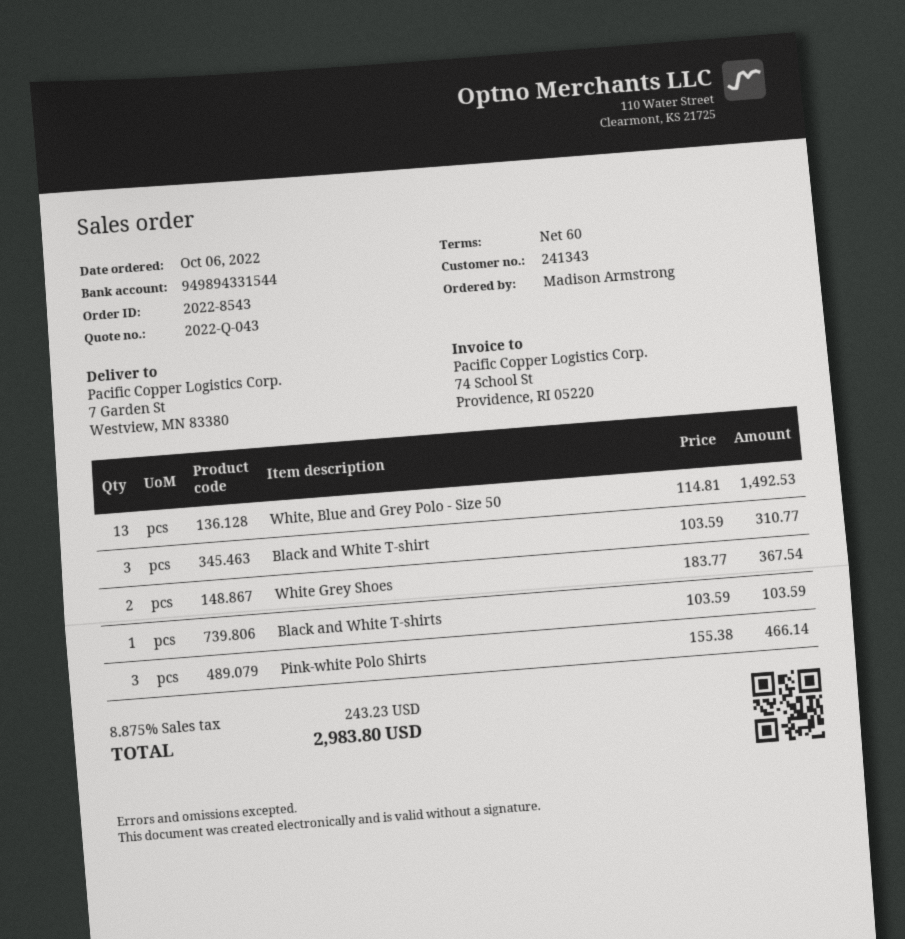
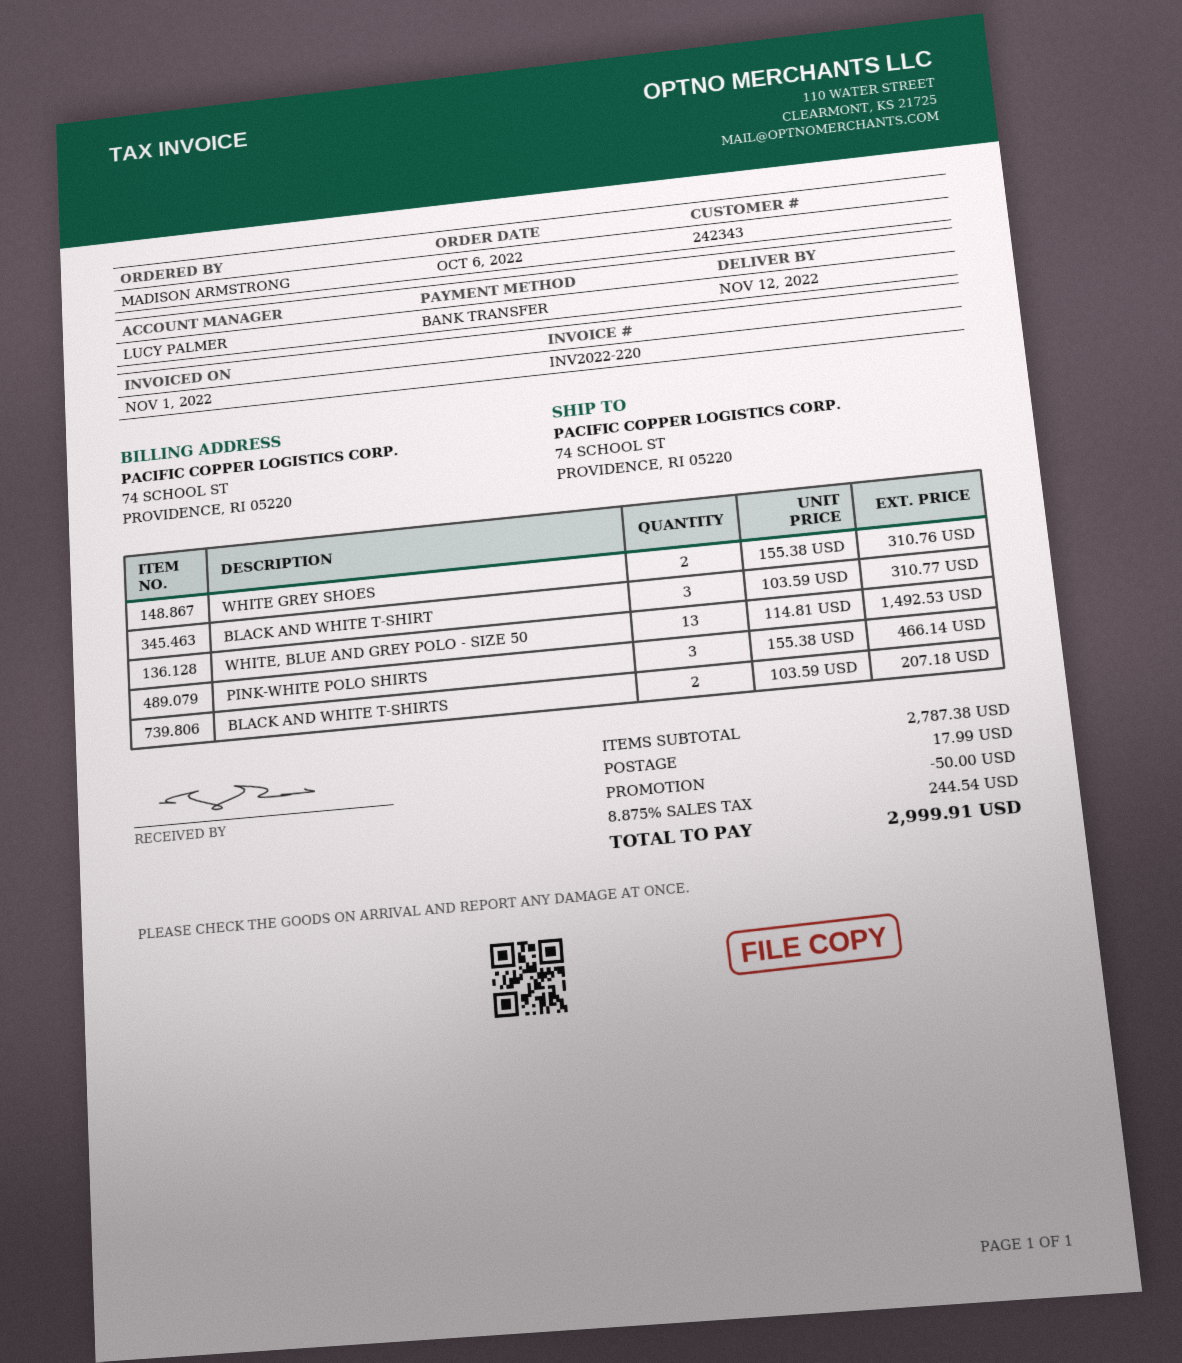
customer number: 241343 -> 242343
ship to: 7 Garden St, Westview, MN 83380 -> 74 SCHOOL ST, PROVIDENCE, RI 05220
White Grey Shoes: 2 x 183.77 = 367.54 -> 2 x 155.38 = 310.76
Black and White T-shirts: 1 x 103.59 = 103.59 -> 2 x 103.59 = 207.18
discount: none -> 50.00
shipping: none -> 17.99
tax: 8.875% = 243.23 -> 8.875% = 244.54
total: 2983.80 -> 2999.91

